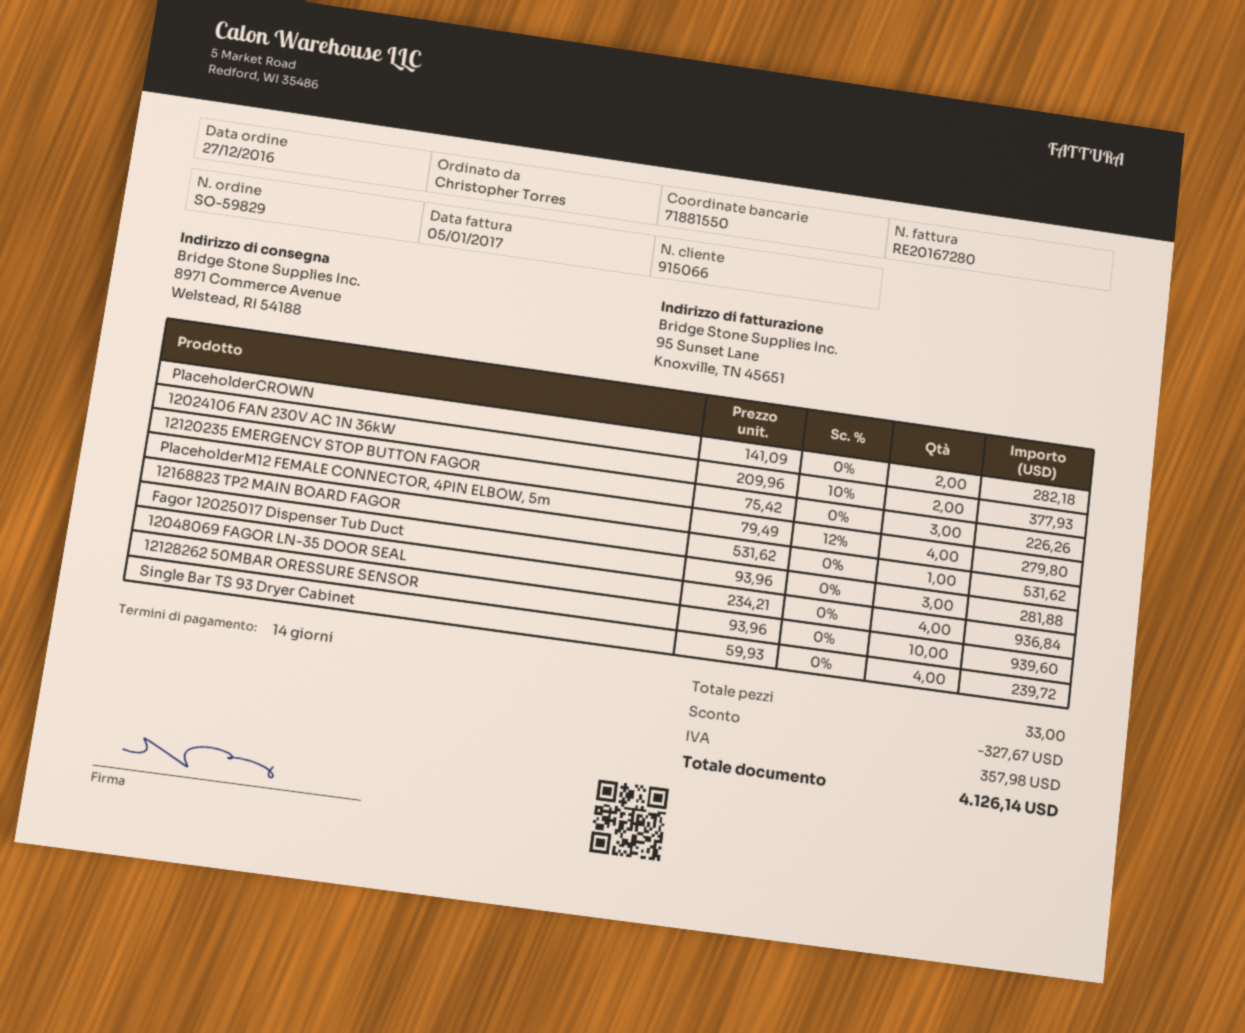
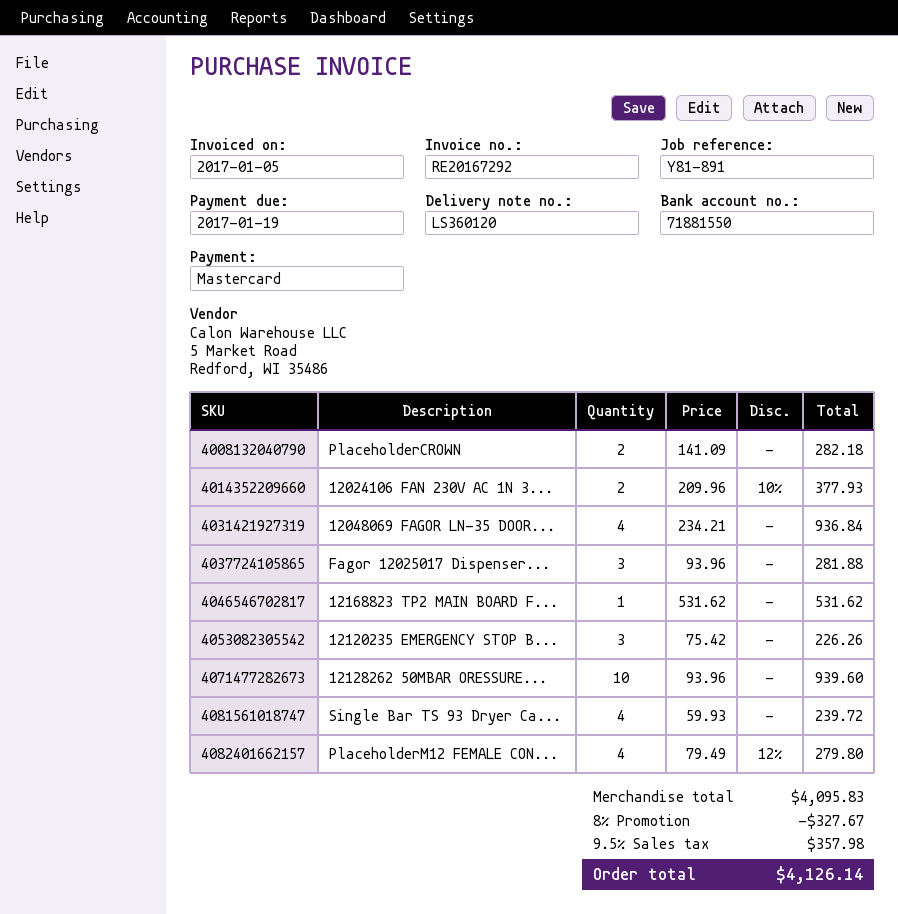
invoice number: RE20167280 -> RE20167292

